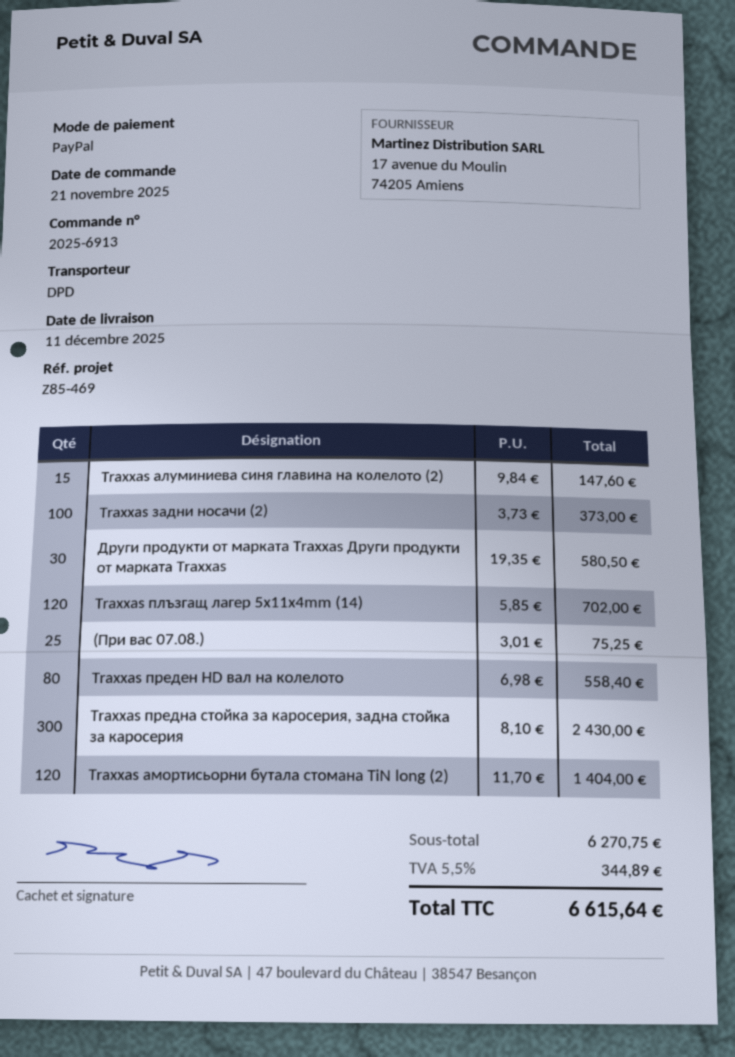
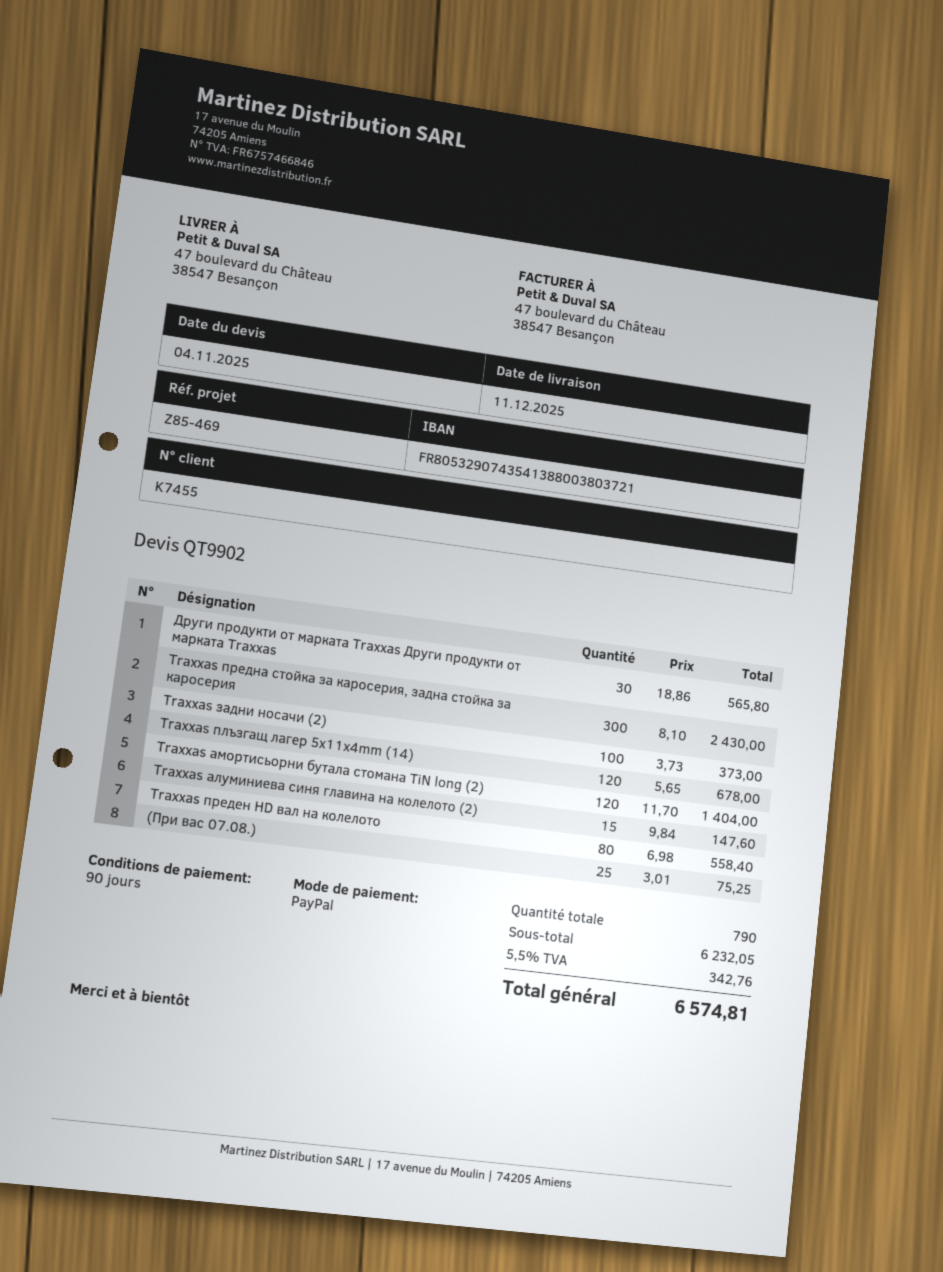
Други продукти от марката Traxxas Други продукти от марката Traxxas: 30 x 19.35 = 580.50 -> 30 x 18.86 = 565.80
Traxxas плъзгащ лагер 5x11x4mm (14): 120 x 5.85 = 702.00 -> 120 x 5.65 = 678.00
subtotal: 6270.75 -> 6232.05
tax: 5.5% = 344.89 -> 5.5% = 342.76
total: 6615.64 -> 6574.81

